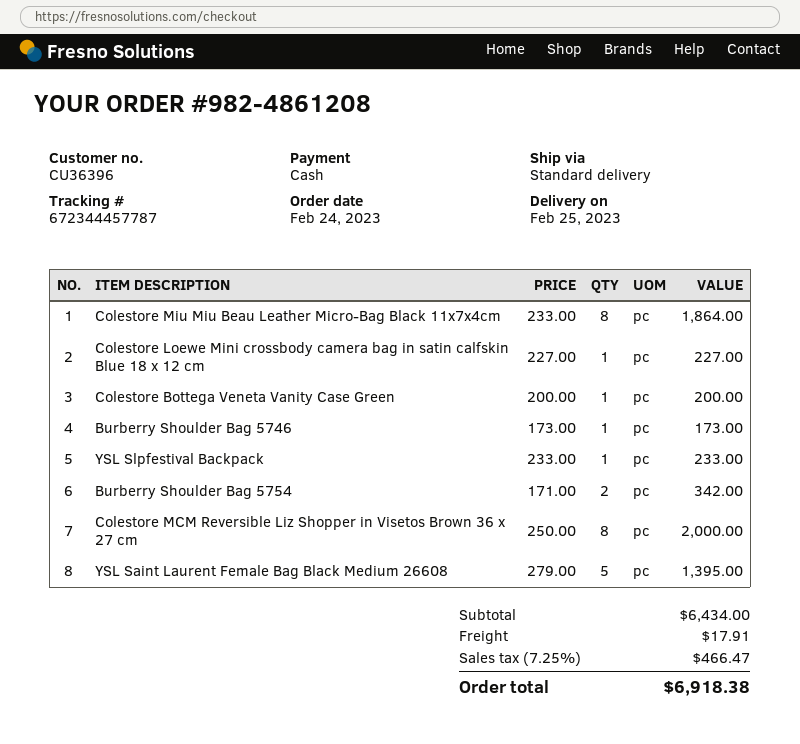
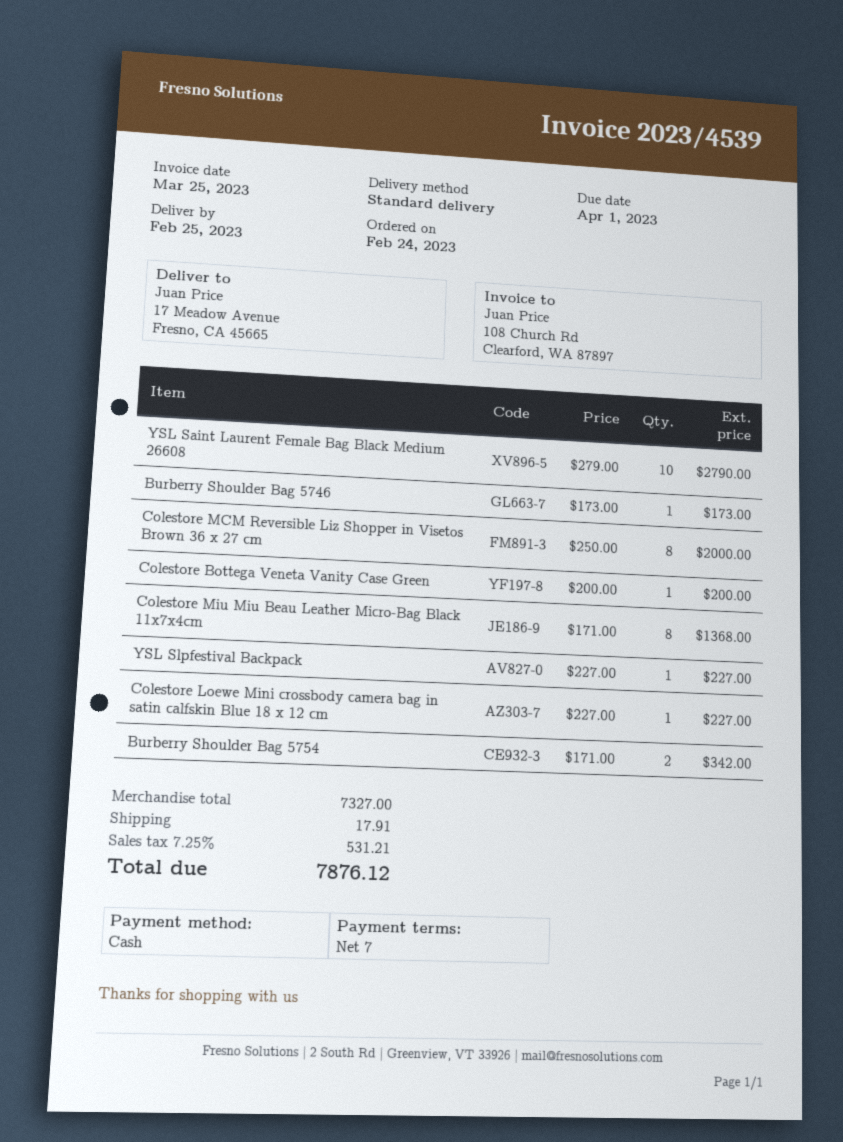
Colestore Miu Miu Beau Leather Micro-Bag Black 11x7x4cm: 8 x 233.00 = 1864.00 -> 8 x 171.00 = 1368.00
YSL Slpfestival Backpack: 1 x 233.00 = 233.00 -> 1 x 227.00 = 227.00
YSL Saint Laurent Female Bag Black Medium 26608: 5 x 279.00 = 1395.00 -> 10 x 279.00 = 2790.00
subtotal: 6434.00 -> 7327.00
tax: 7.25% = 466.47 -> 7.25% = 531.21
total: 6918.38 -> 7876.12

